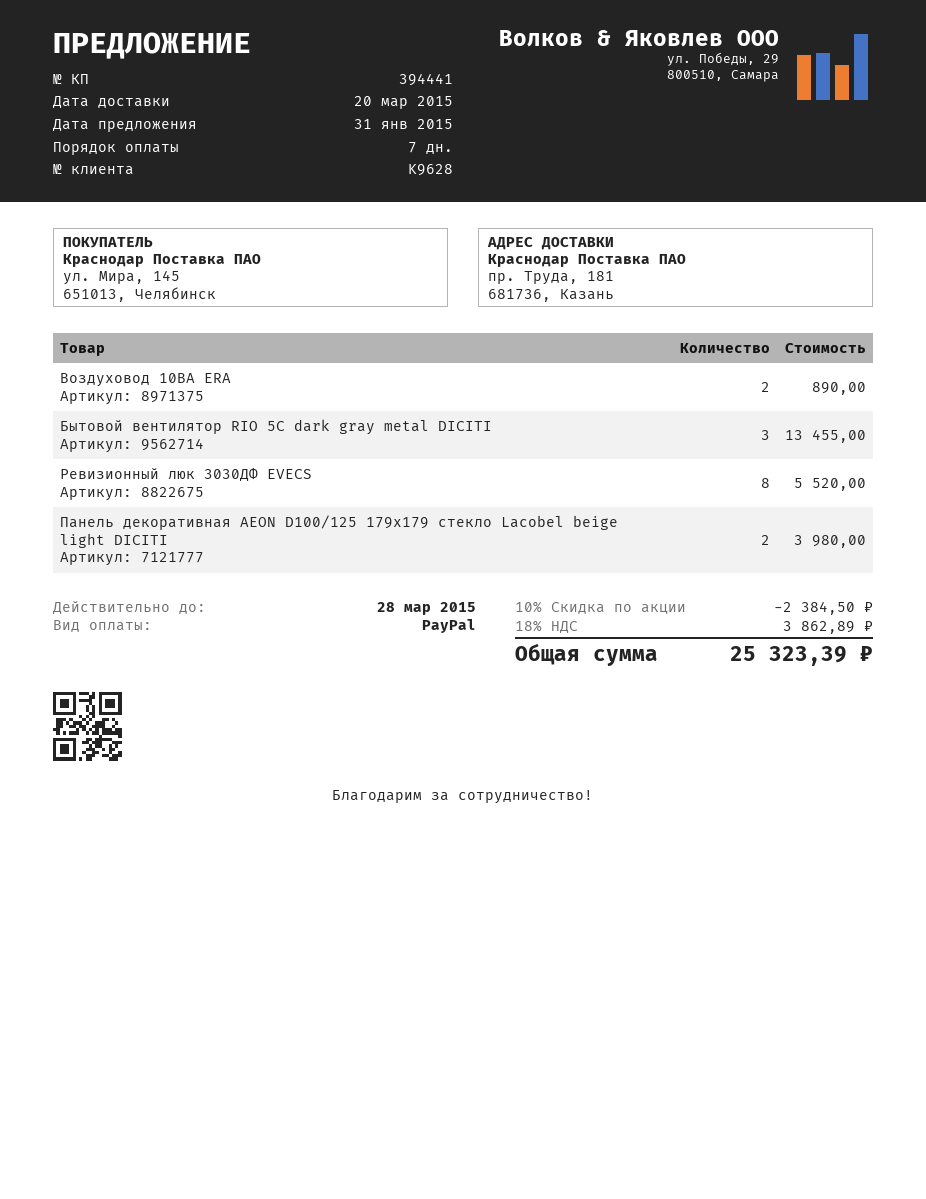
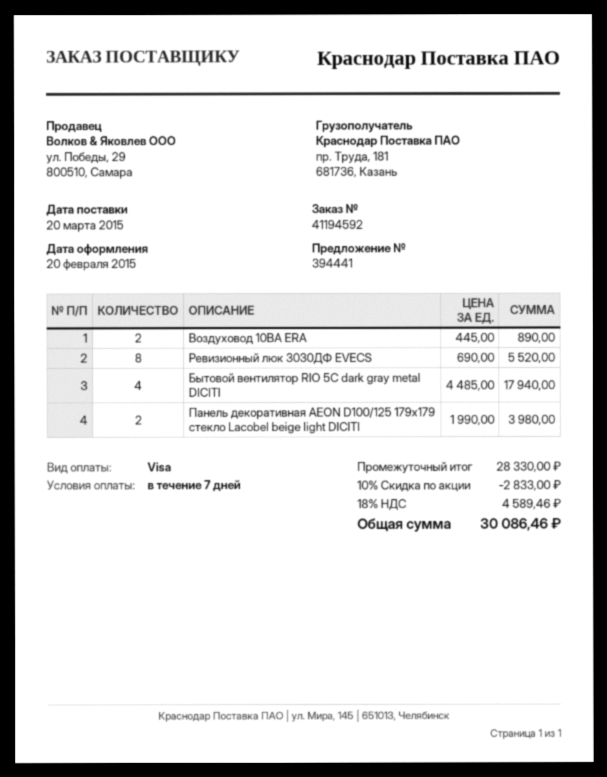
payment method: PayPal -> Visa
Бытовой вентилятор RIO 5C dark gray metal DICITI: 3 for 13455.00 -> 4 for 17940.00
discount: 10% = 2384.50 -> 10% = 2833.00
tax: 18% = 3862.89 -> 18% = 4589.46
total: 25323.39 -> 30086.46

